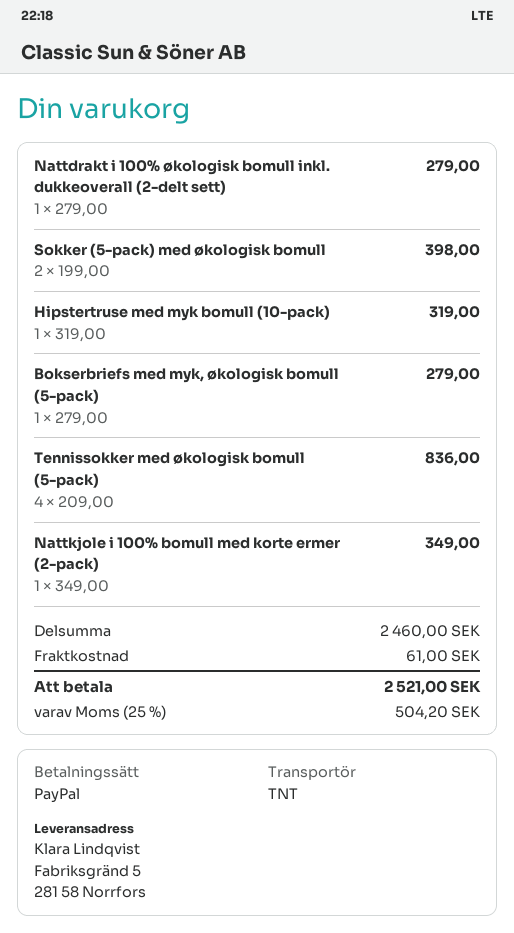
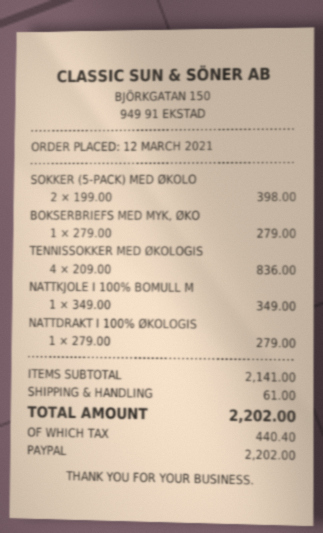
Hipstertruse med myk bomull (10-pack): 1 x 319.00 = 319.00 -> none
subtotal: 2460.00 -> 2141.00
tax: 504.20 -> 440.40
total: 2521.00 -> 2202.00

